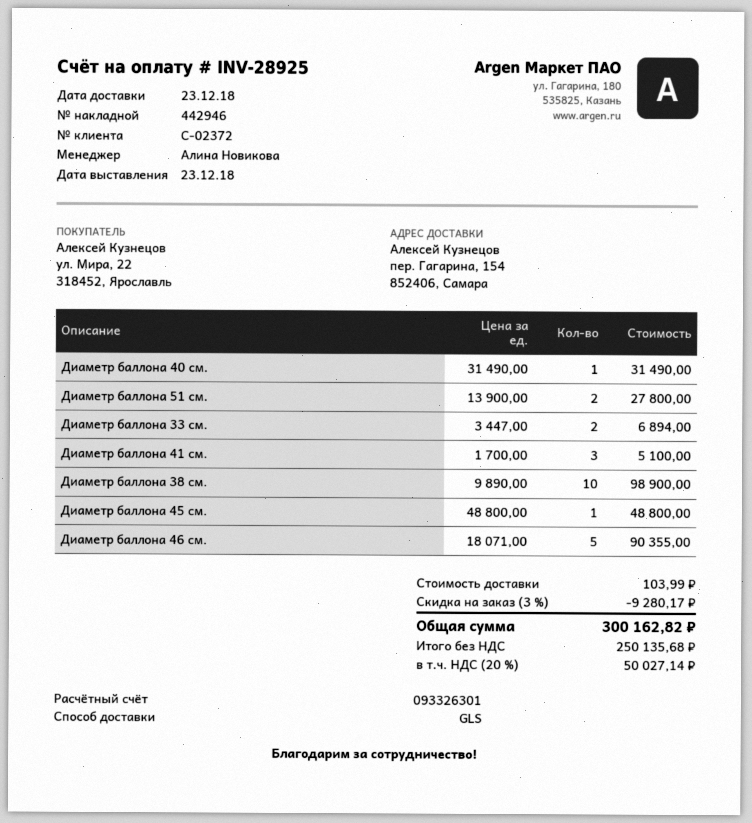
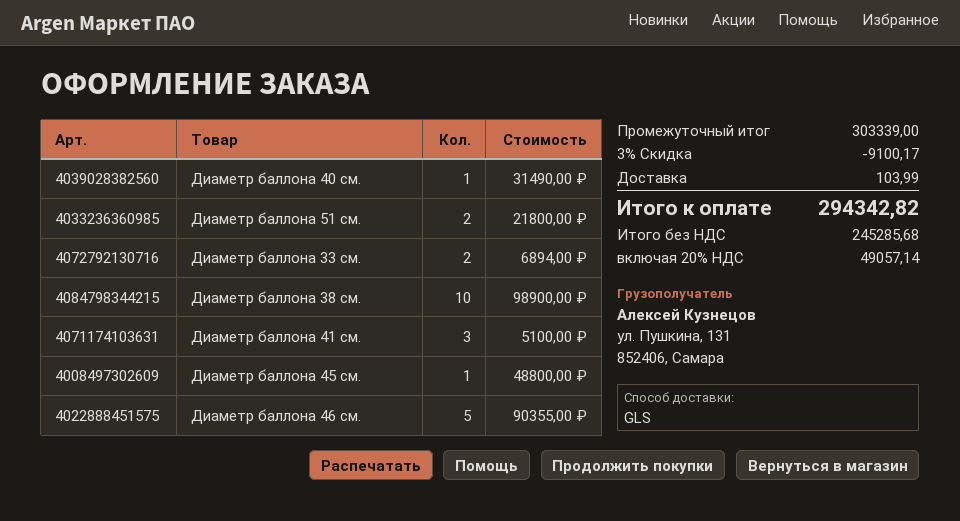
ship to: пер. Гагарина, 154, 852406, Самара -> ул. Пушкина, 131, 852406, Самара
Диаметр баллона 51 см.: 2 for 27800.00 -> 2 for 21800.00
discount: 3% = 9280.17 -> 3% = 9100.17
net: 250135.68 -> 245285.68
tax: 20% = 50027.14 -> 20% = 49057.14
total: 300162.82 -> 294342.82

